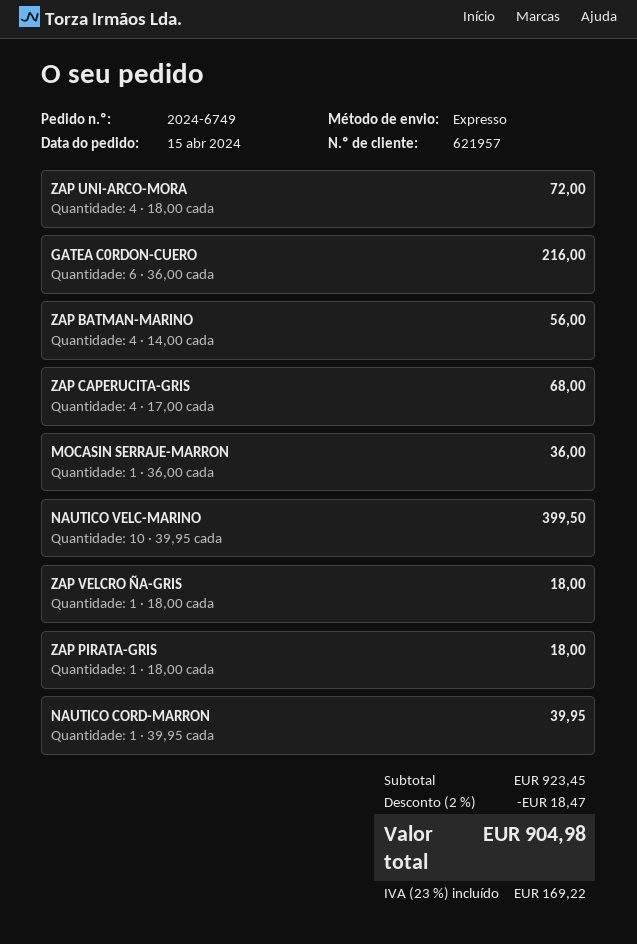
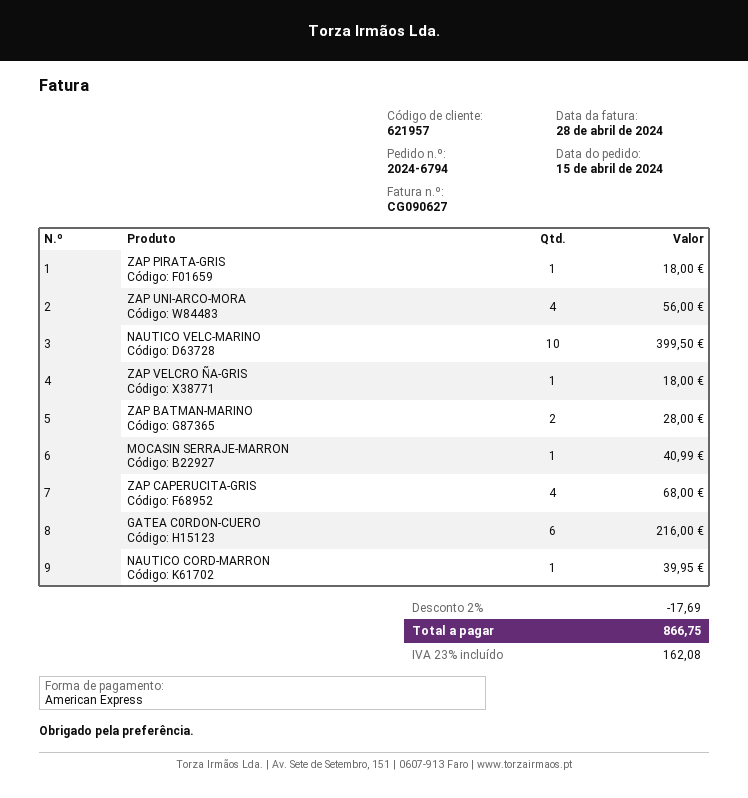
order number: 2024-6749 -> 2024-6794
ZAP UNI-ARCO-MORA: 4 for 72.00 -> 4 for 56.00
ZAP BATMAN-MARINO: 4 for 56.00 -> 2 for 28.00
MOCASIN SERRAJE-MARRON: 1 for 36.00 -> 1 for 40.99
discount: 2% = 18.47 -> 2% = 17.69
tax: 23% = 169.22 -> 23% = 162.08
total: 904.98 -> 866.75

